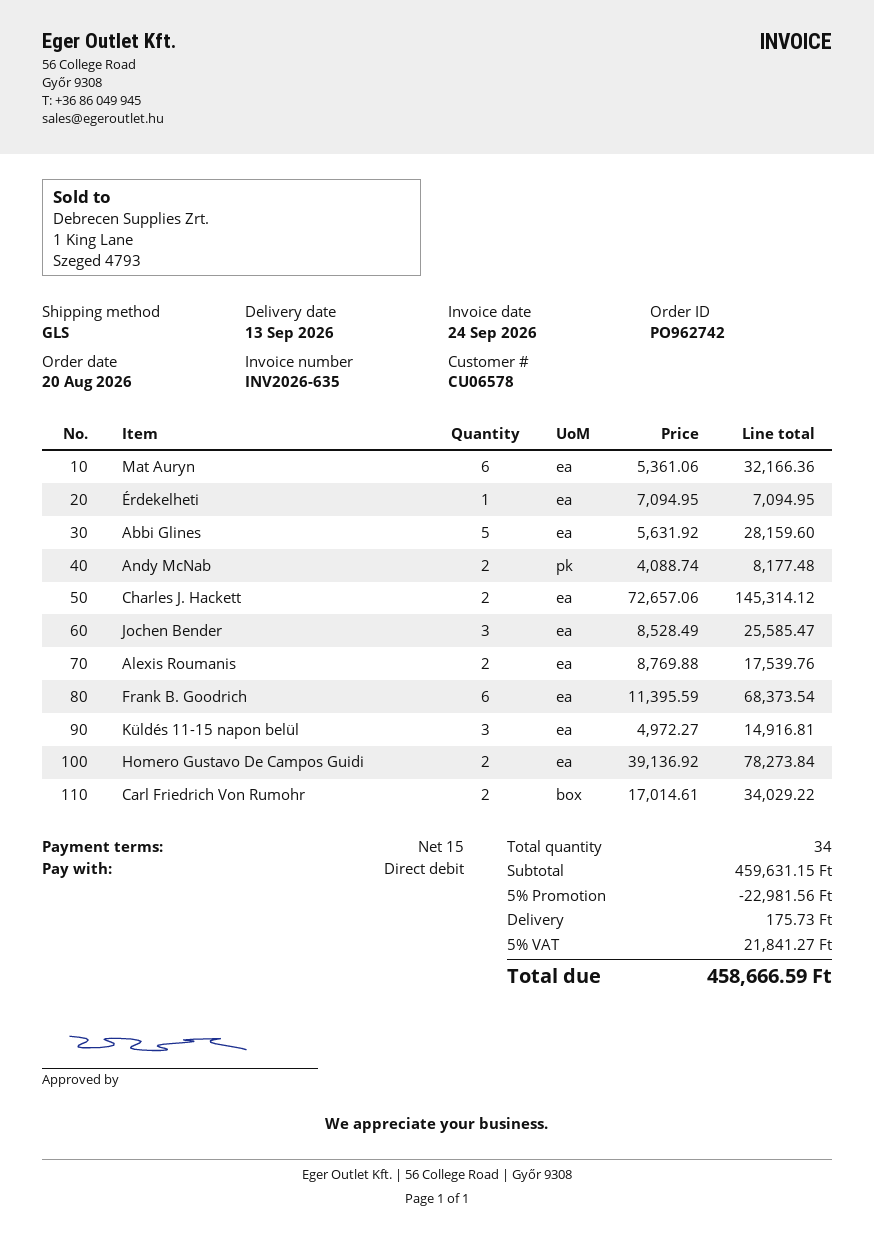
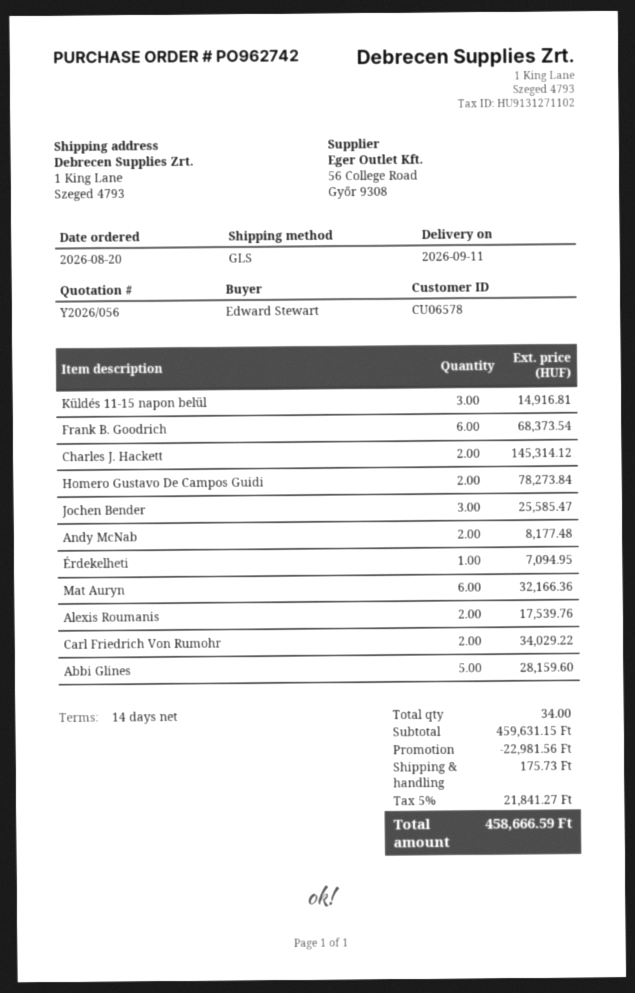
delivery date: 2026-09-13 -> 2026-09-11
payment terms: 15 days -> 14 days

